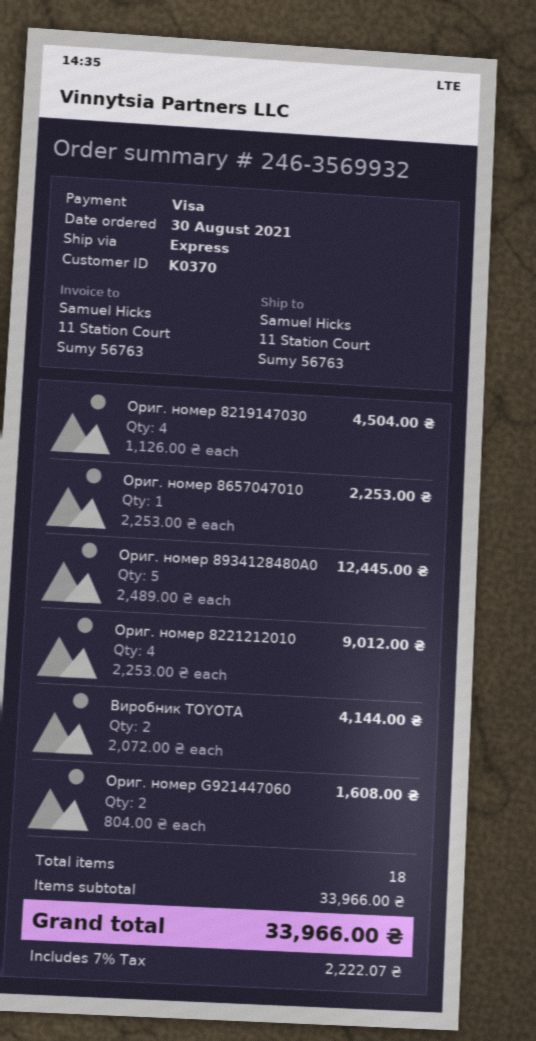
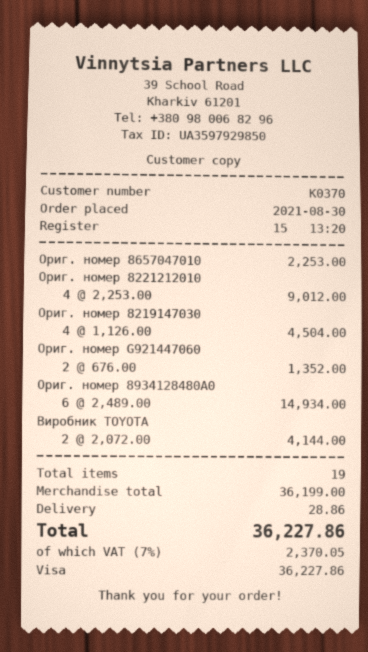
Ориг. номер 8934128480A0: 5 x 2489.00 = 12445.00 -> 6 x 2489.00 = 14934.00
Ориг. номер G921447060: 2 x 804.00 = 1608.00 -> 2 x 676.00 = 1352.00
total quantity: 18 -> 19
subtotal: 33966.00 -> 36199.00
shipping: none -> 28.86
tax: 7% = 2222.07 -> 7% = 2370.05
total: 33966.00 -> 36227.86

